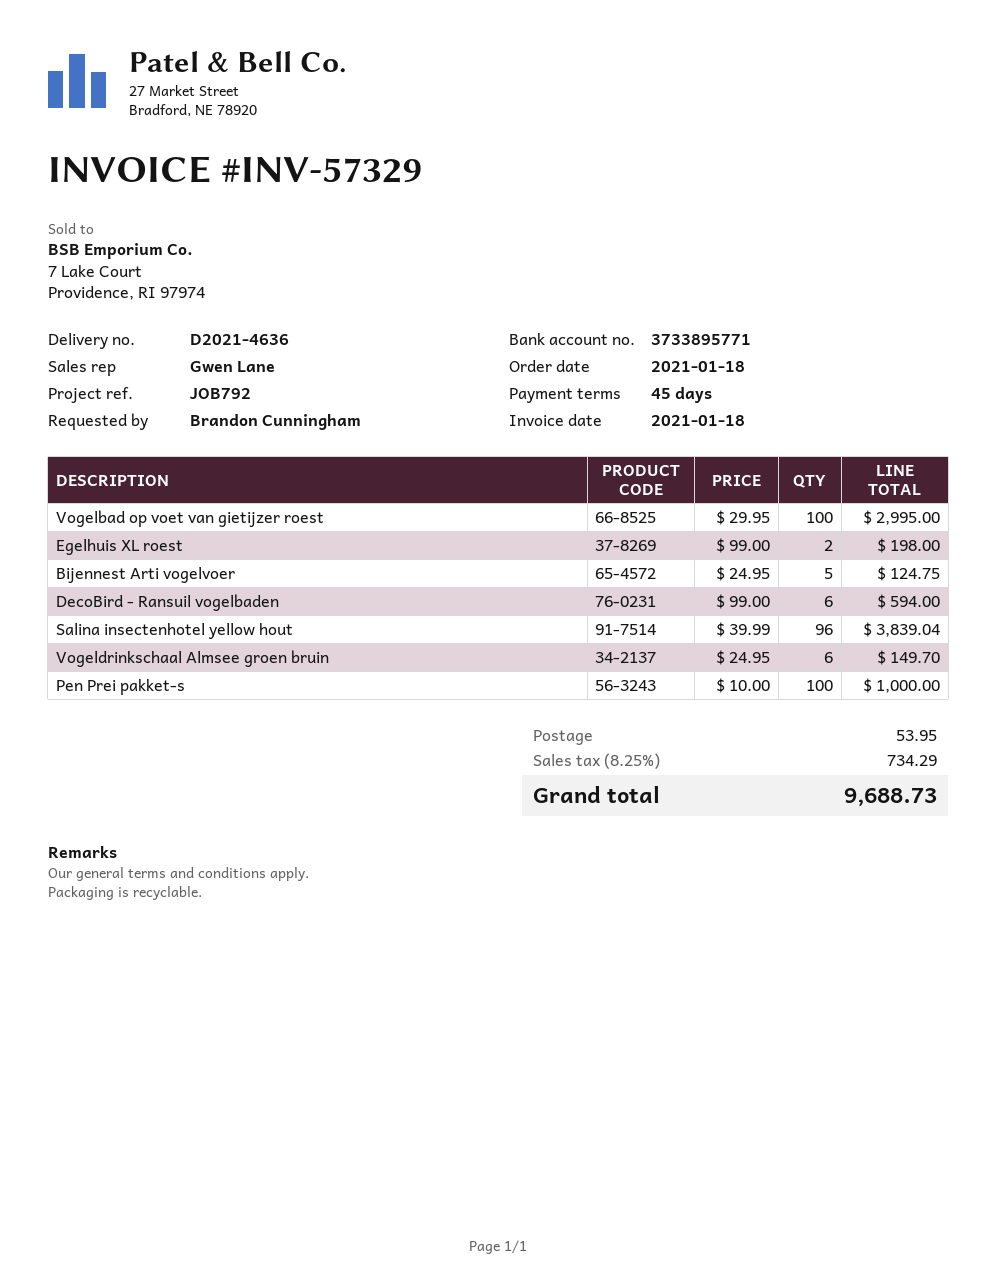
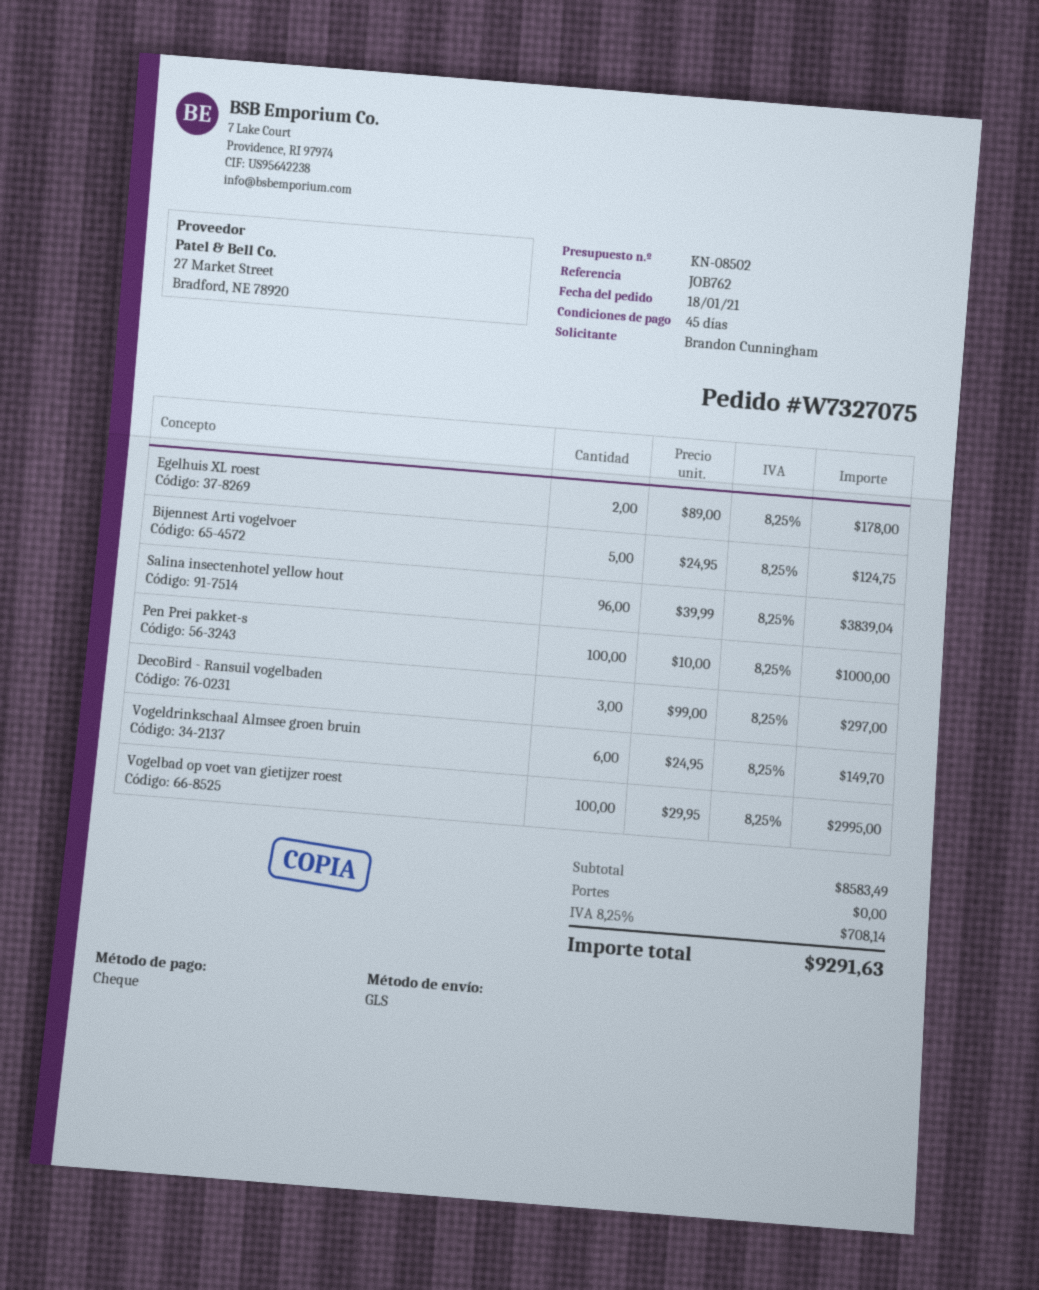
reference: JOB792 -> JOB762
Egelhuis XL roest: 2 x 99.00 = 198.00 -> 2 x 89.00 = 178.00
DecoBird - Ransuil vogelbaden: 6 x 99.00 = 594.00 -> 3 x 99.00 = 297.00
shipping: 53.95 -> 0.00
tax: 8.25% = 734.29 -> 8.25% = 708.14
total: 9688.73 -> 9291.63

